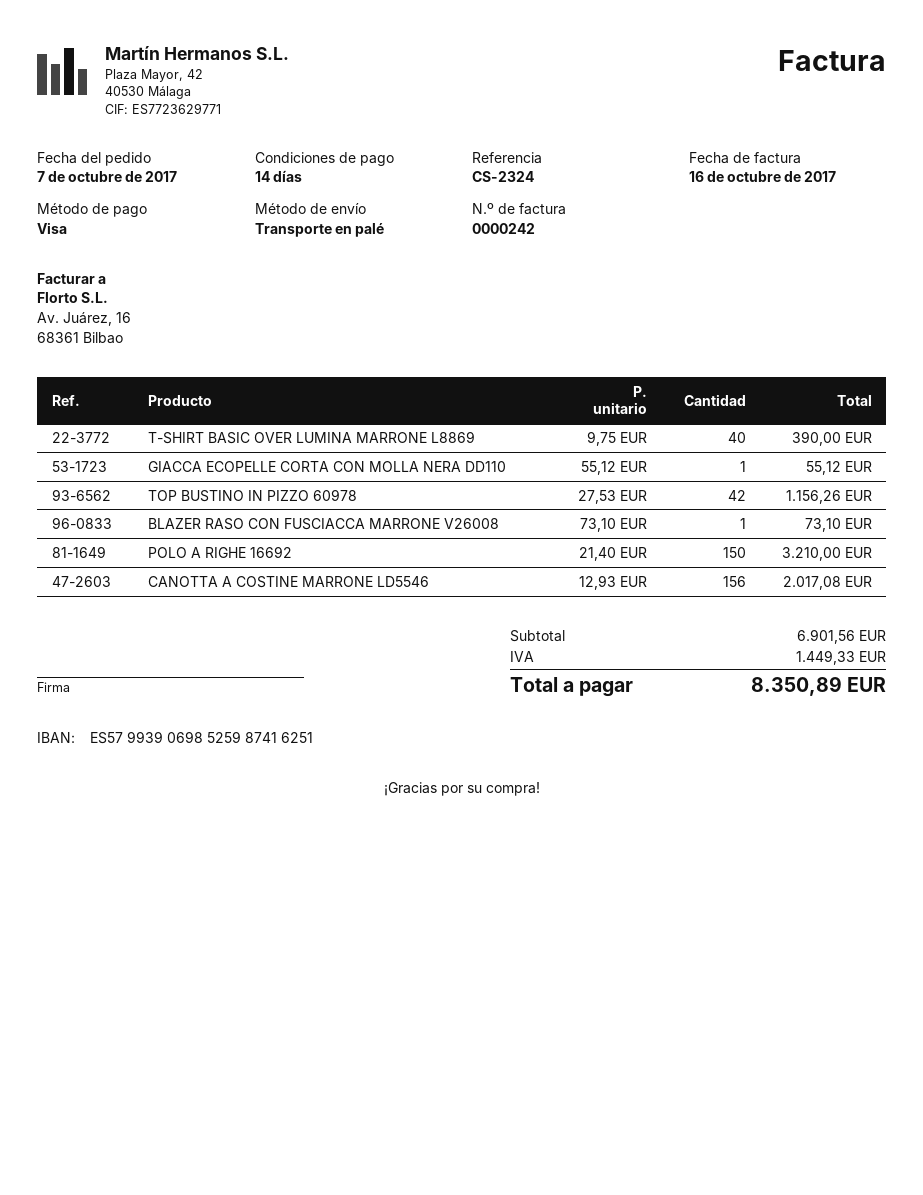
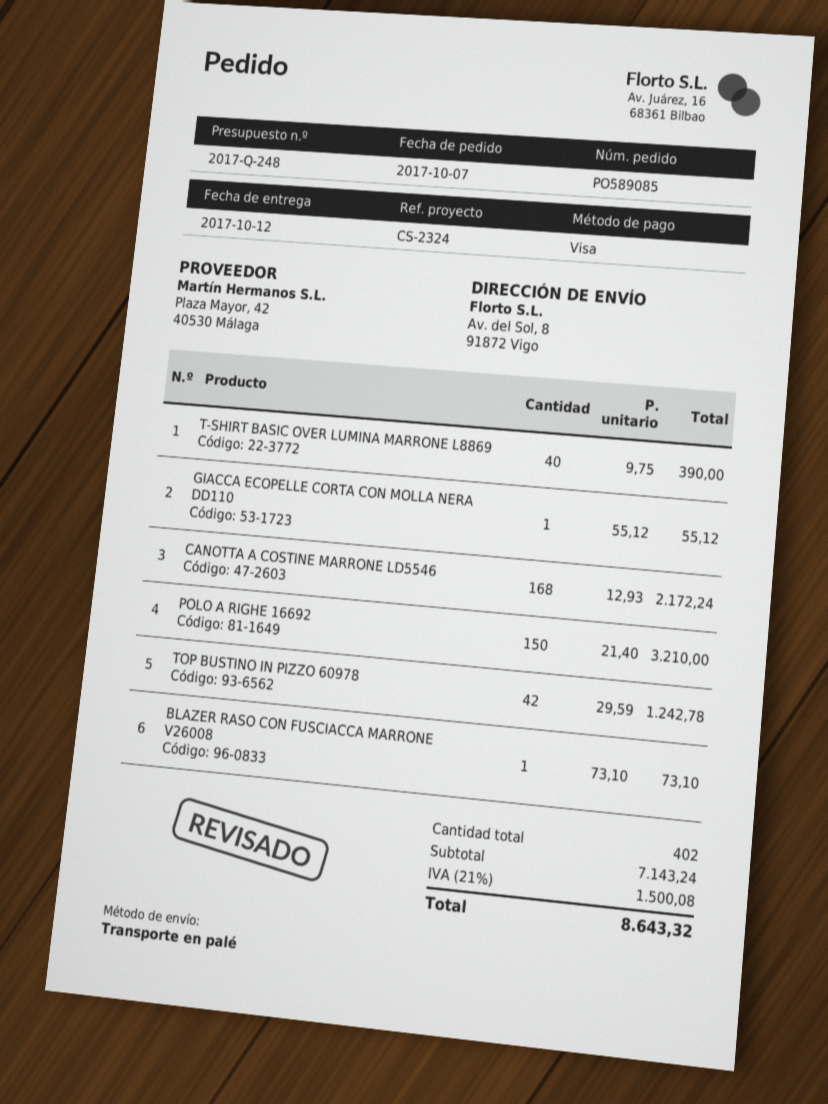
TOP BUSTINO IN PIZZO 60978: 42 x 27.53 = 1156.26 -> 42 x 29.59 = 1242.78
CANOTTA A COSTINE MARRONE LD5546: 156 x 12.93 = 2017.08 -> 168 x 12.93 = 2172.24
subtotal: 6901.56 -> 7143.24
tax: 1449.33 -> 1500.08
total: 8350.89 -> 8643.32

